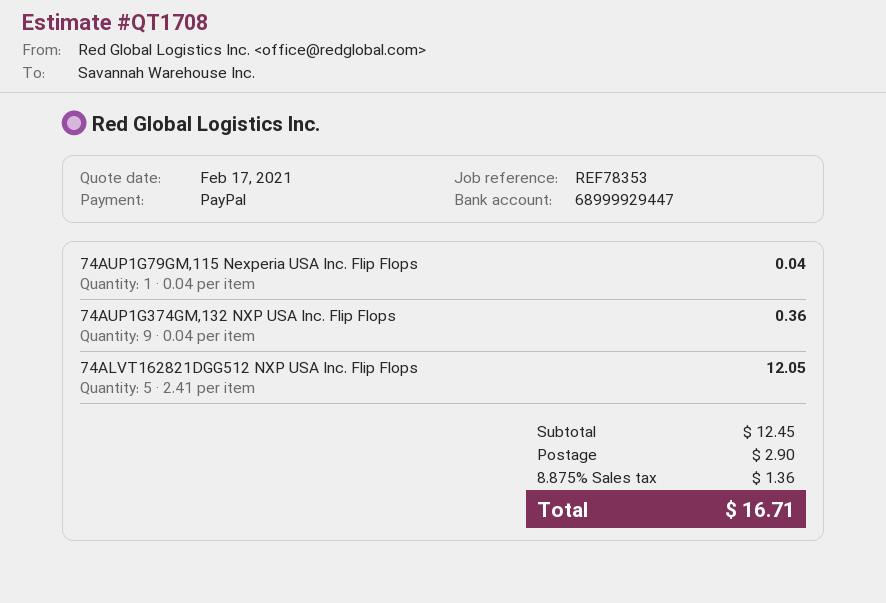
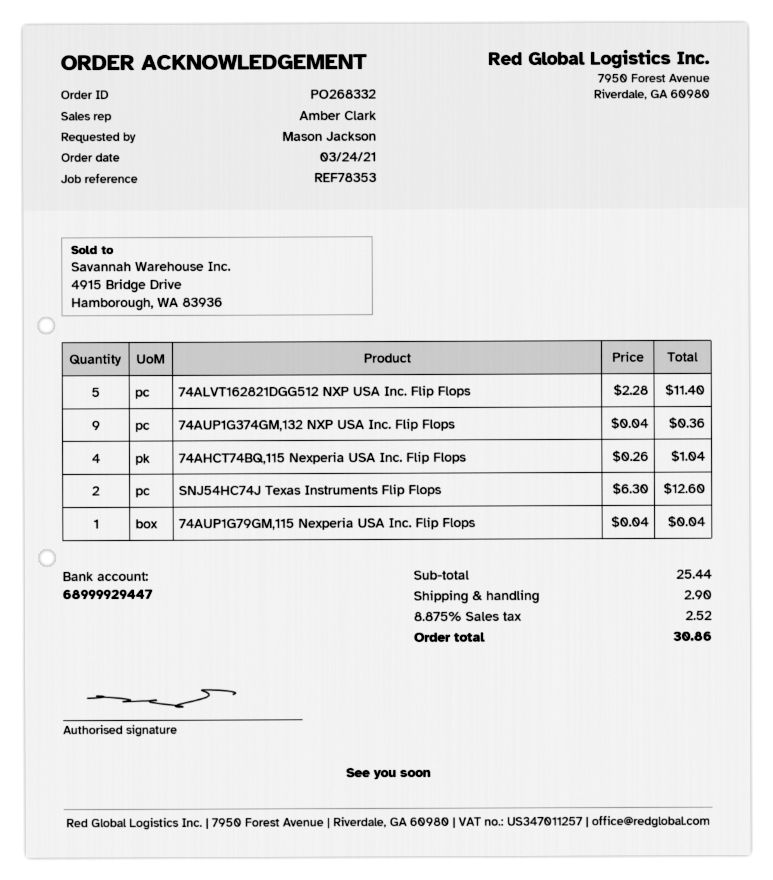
74ALVT162821DGG512 NXP USA Inc. Flip Flops: 5 x 2.41 = 12.05 -> 5 x 2.28 = 11.40
74AHCT74BQ,115 Nexperia USA Inc. Flip Flops: none -> 4 x 0.26 = 1.04
SNJ54HC74J Texas Instruments Flip Flops: none -> 2 x 6.30 = 12.60
subtotal: 12.45 -> 25.44
tax: 8.875% = 1.36 -> 8.875% = 2.52
total: 16.71 -> 30.86

